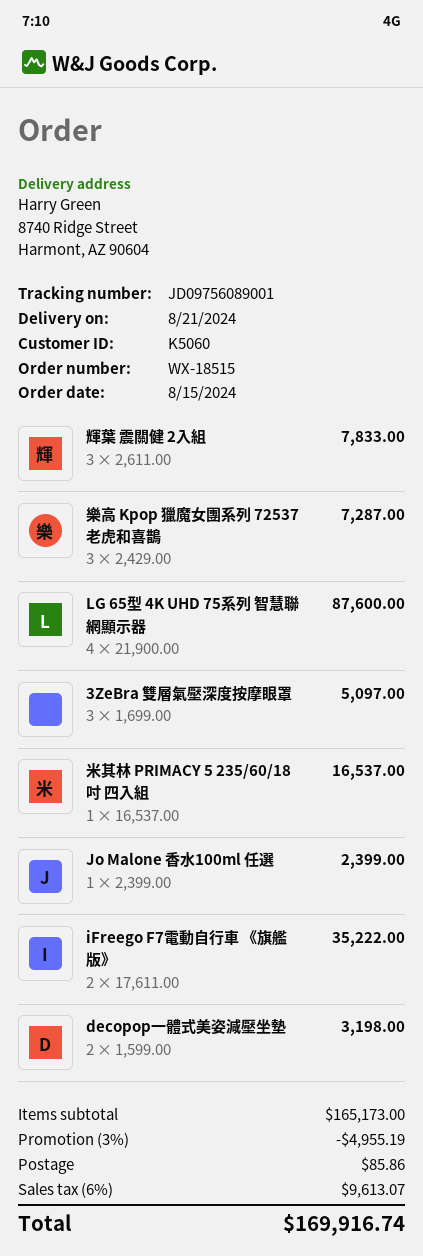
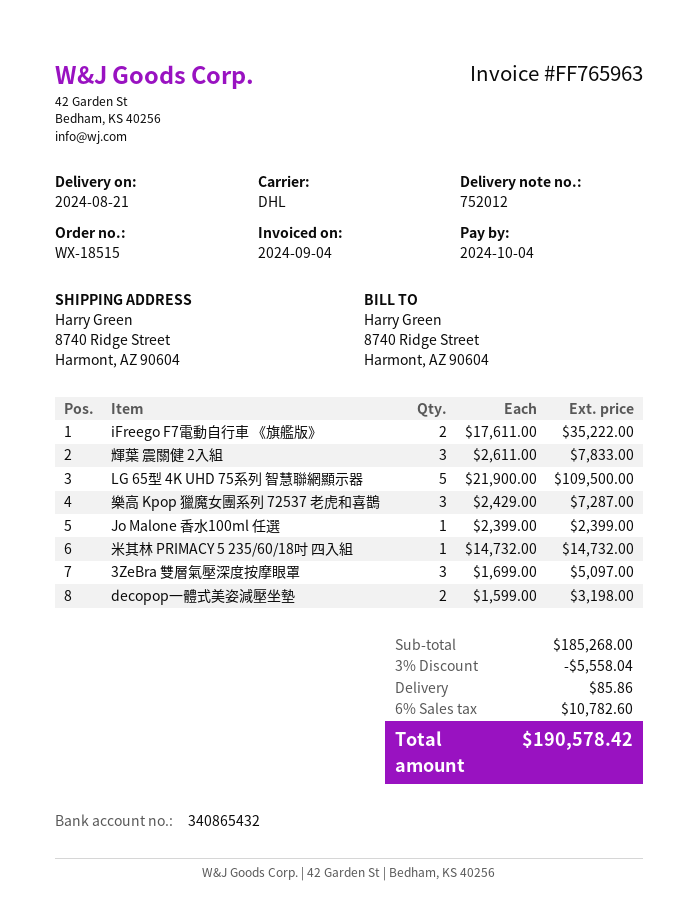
LG 65型 4K UHD 75系列 智慧聯網顯示器: 4 x 21900.00 = 87600.00 -> 5 x 21900.00 = 109500.00
米其林 PRIMACY 5 235/60/18吋 四入組: 1 x 16537.00 = 16537.00 -> 1 x 14732.00 = 14732.00
subtotal: 165173.00 -> 185268.00
discount: 3% = 4955.19 -> 3% = 5558.04
tax: 6% = 9613.07 -> 6% = 10782.60
total: 169916.74 -> 190578.42

